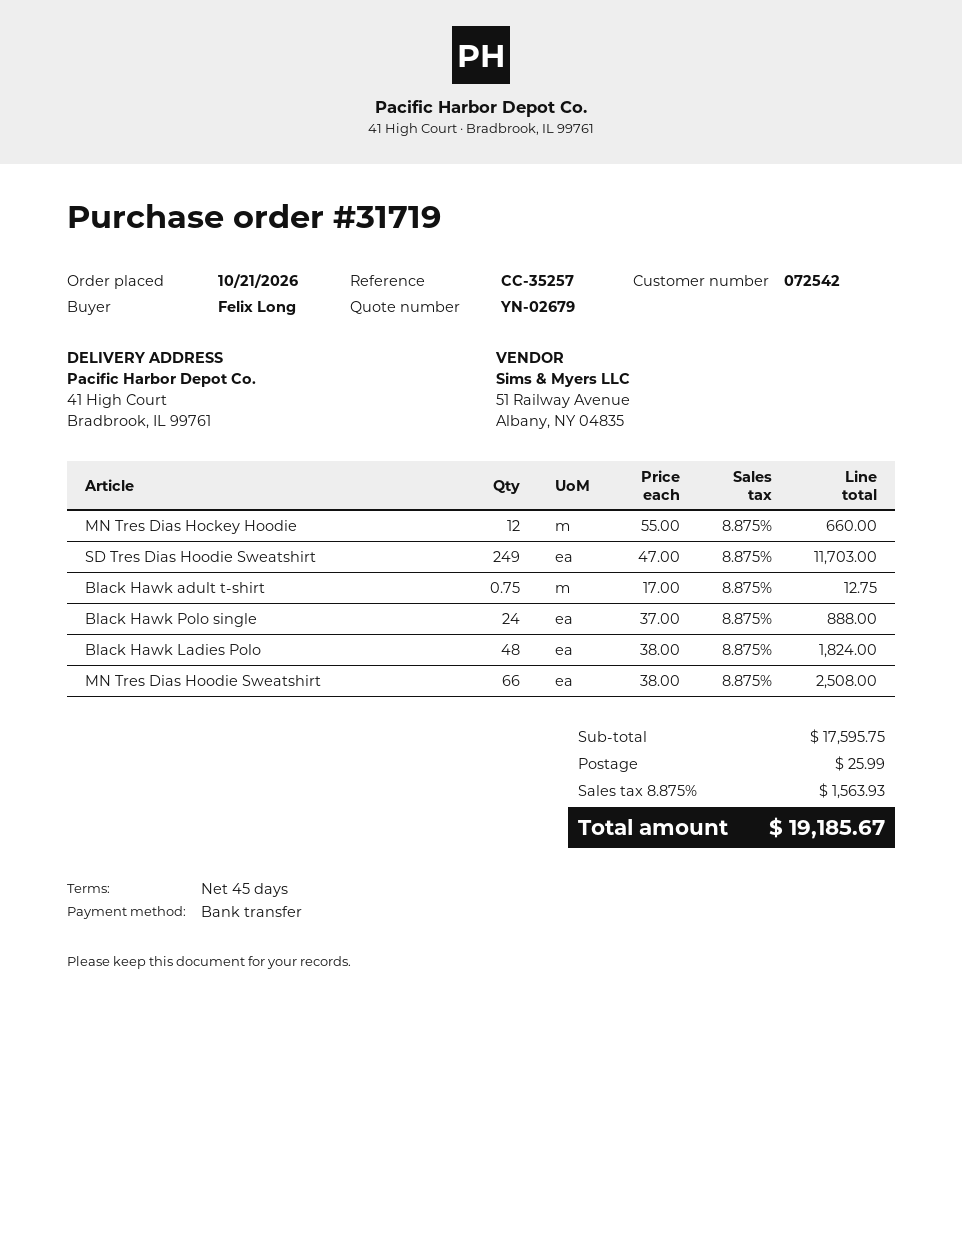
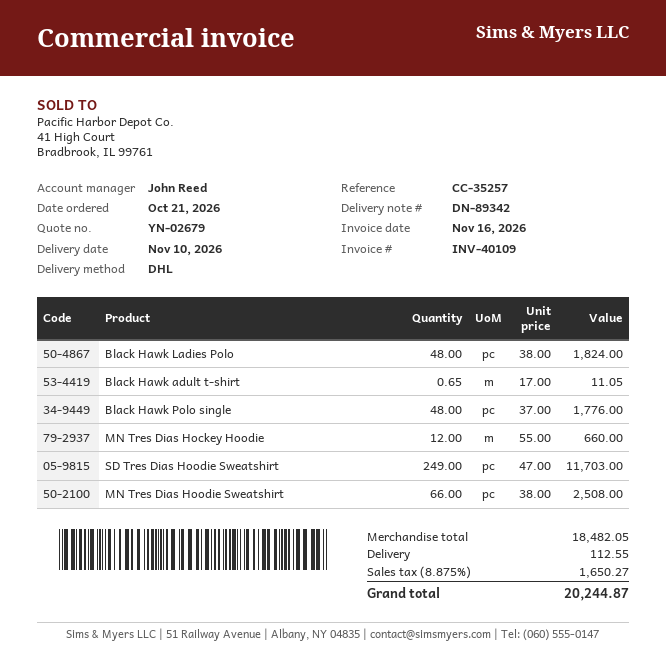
Black Hawk adult t-shirt: 0.75 x 17.00 = 12.75 -> 0.65 x 17.00 = 11.05
Black Hawk Polo single: 24 x 37.00 = 888.00 -> 48 x 37.00 = 1776.00
subtotal: 17595.75 -> 18482.05
shipping: 25.99 -> 112.55
tax: 8.875% = 1563.93 -> 8.875% = 1650.27
total: 19185.67 -> 20244.87

